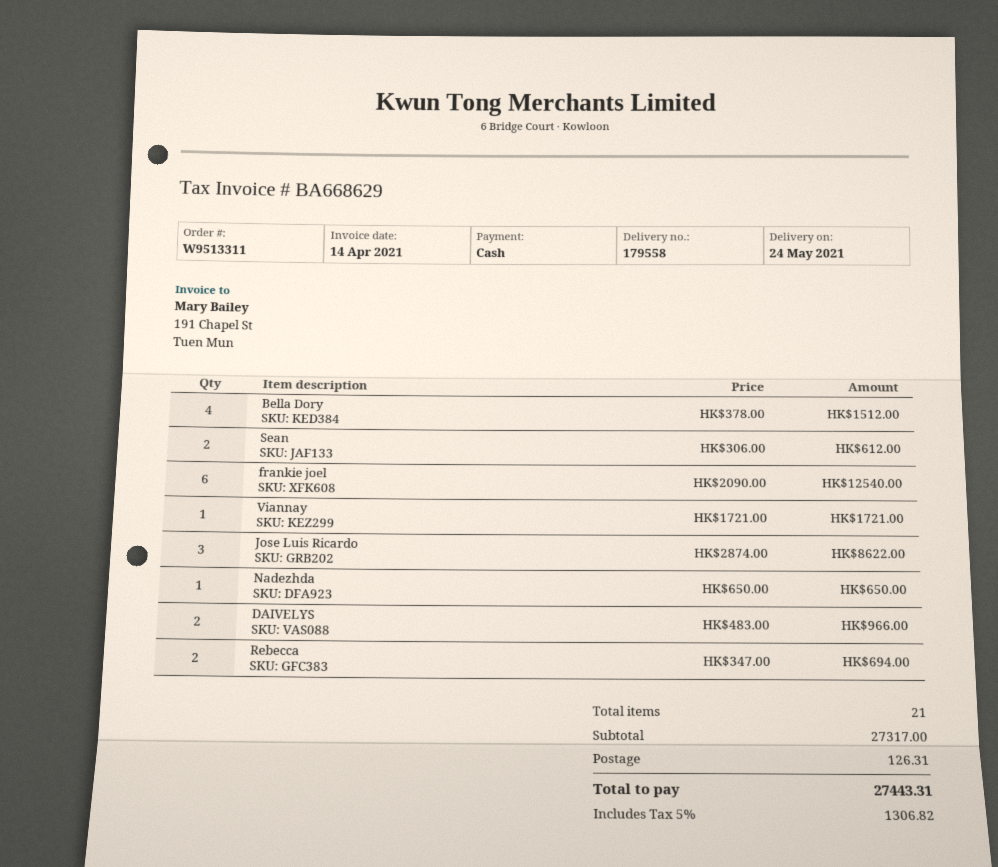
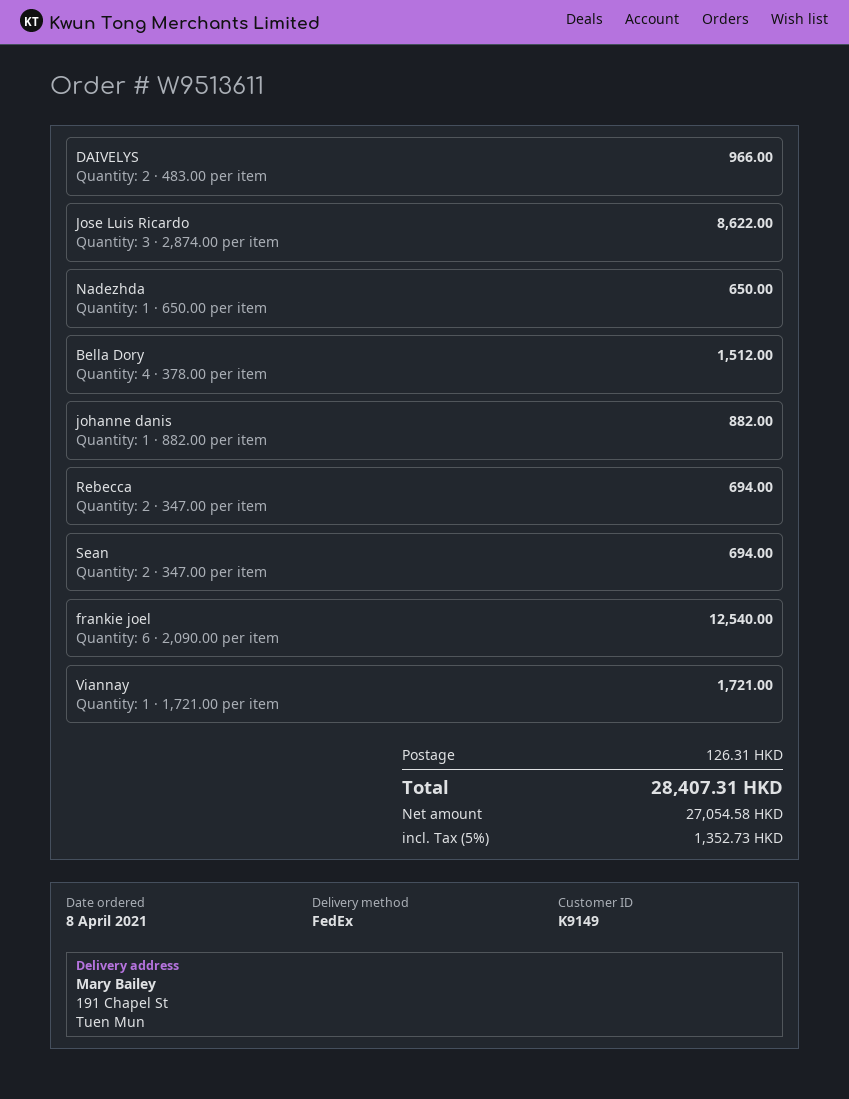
order number: W9513311 -> W9513611
Sean: 2 x 306.00 = 612.00 -> 2 x 347.00 = 694.00
johanne danis: none -> 1 x 882.00 = 882.00
tax: 5% = 1306.82 -> 5% = 1352.73
total: 27443.31 -> 28407.31

